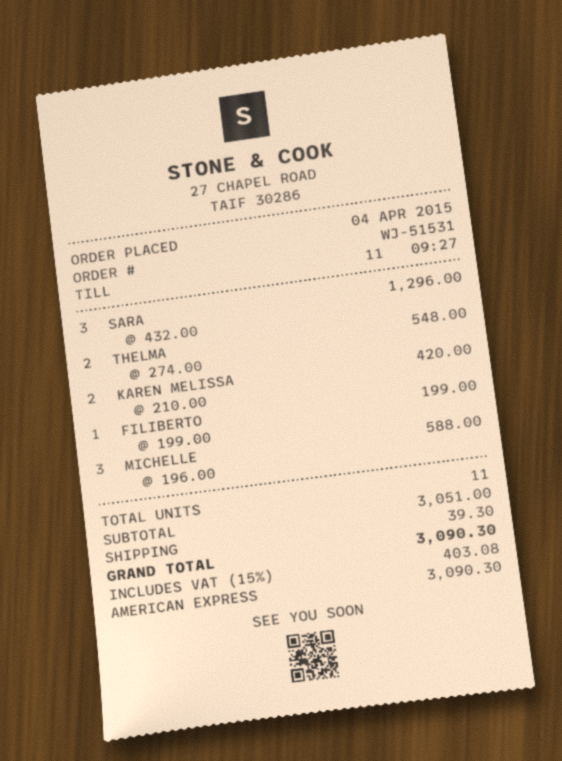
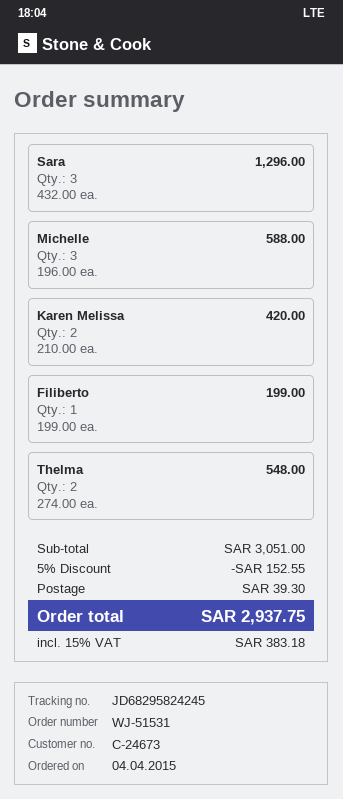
discount: none -> 5% = 152.55
tax: 15% = 403.08 -> 15% = 383.18
total: 3090.30 -> 2937.75

